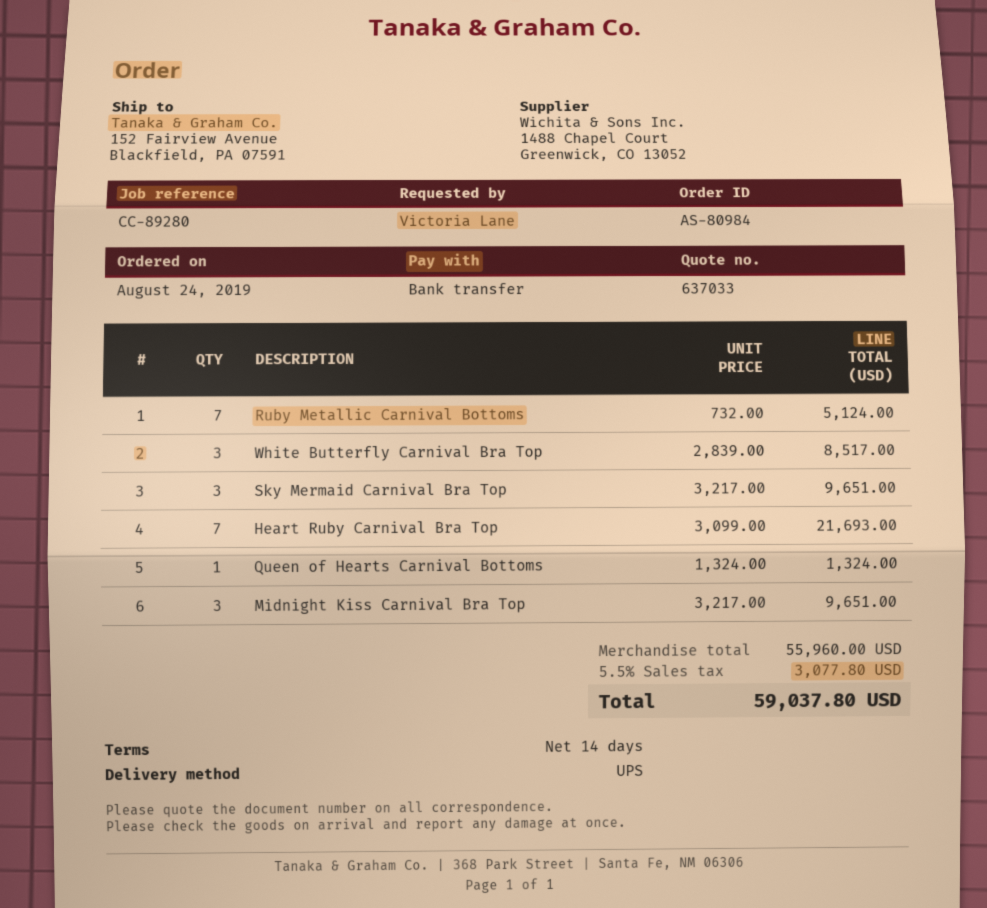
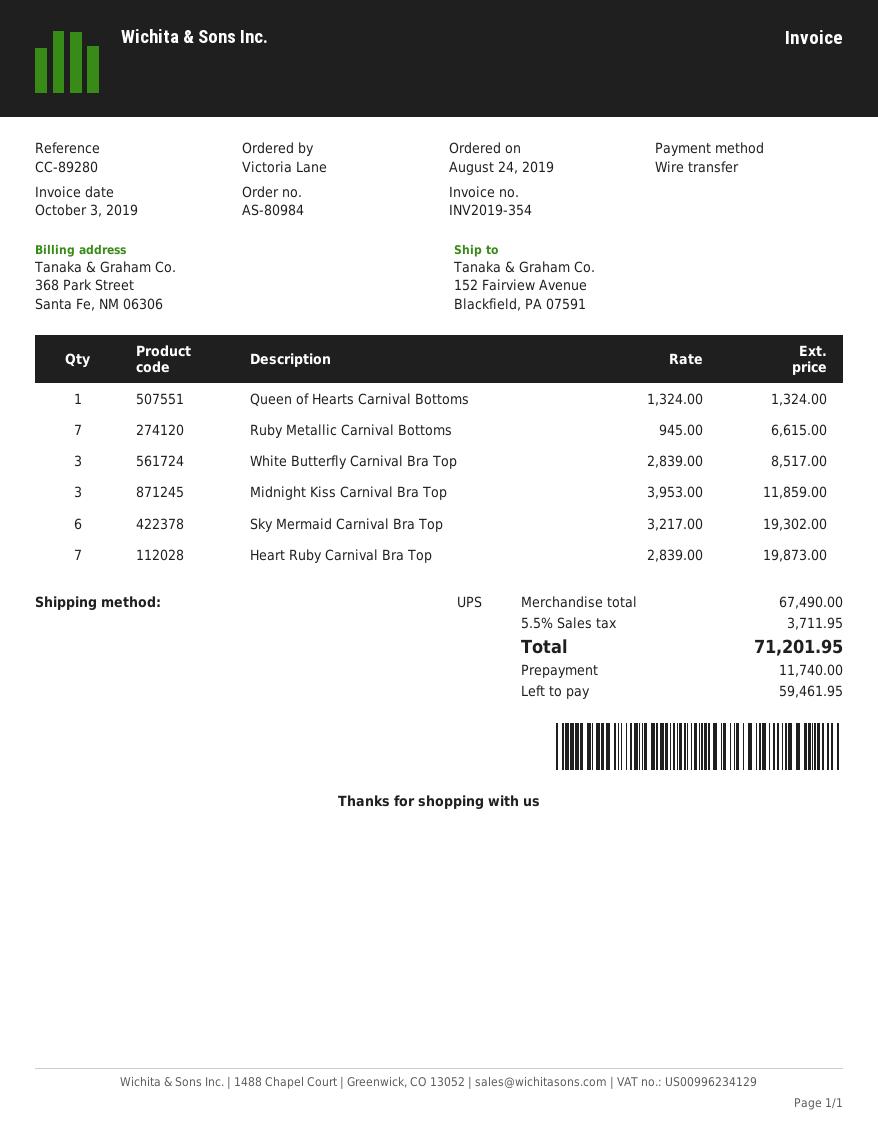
Ruby Metallic Carnival Bottoms: 7 x 732.00 = 5124.00 -> 7 x 945.00 = 6615.00
Sky Mermaid Carnival Bra Top: 3 x 3217.00 = 9651.00 -> 6 x 3217.00 = 19302.00
Heart Ruby Carnival Bra Top: 7 x 3099.00 = 21693.00 -> 7 x 2839.00 = 19873.00
Midnight Kiss Carnival Bra Top: 3 x 3217.00 = 9651.00 -> 3 x 3953.00 = 11859.00
subtotal: 55960.00 -> 67490.00
tax: 5.5% = 3077.80 -> 5.5% = 3711.95
total: 59037.80 -> 71201.95

